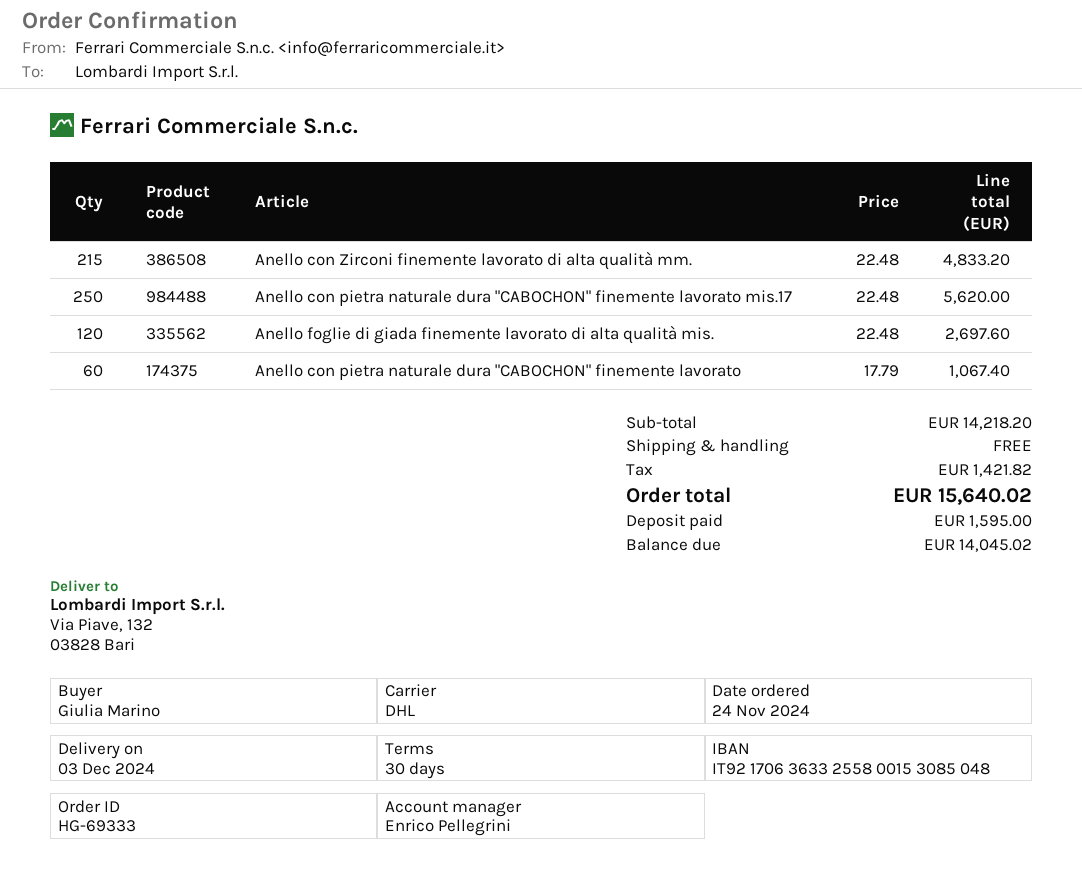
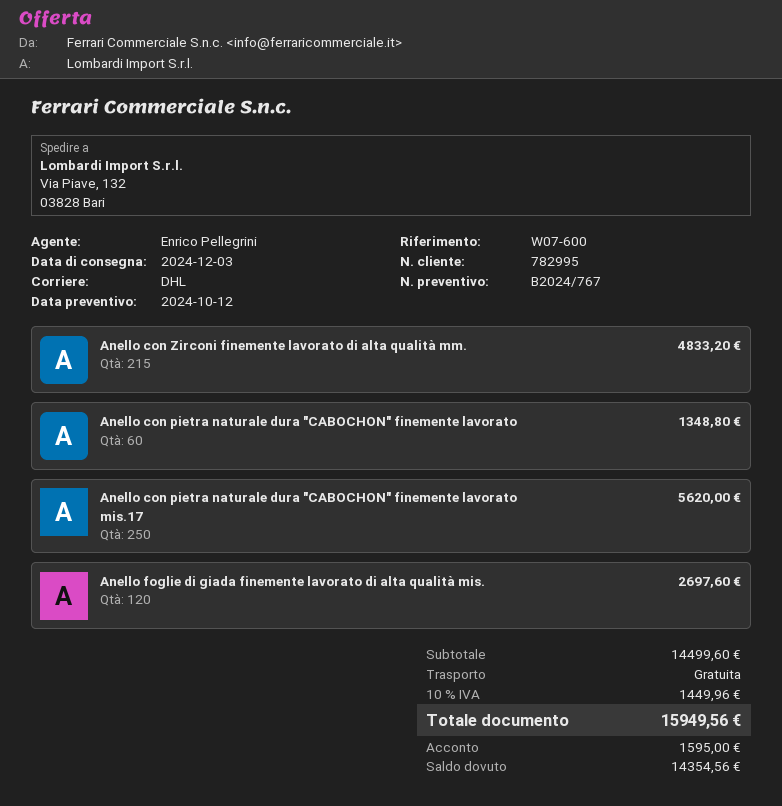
Anello con pietra naturale dura "CABOCHON" finemente lavorato: 60 for 1067.40 -> 60 for 1348.80
subtotal: 14218.20 -> 14499.60
tax: 1421.82 -> 1449.96
total: 15640.02 -> 15949.56
balance: 14045.02 -> 14354.56

